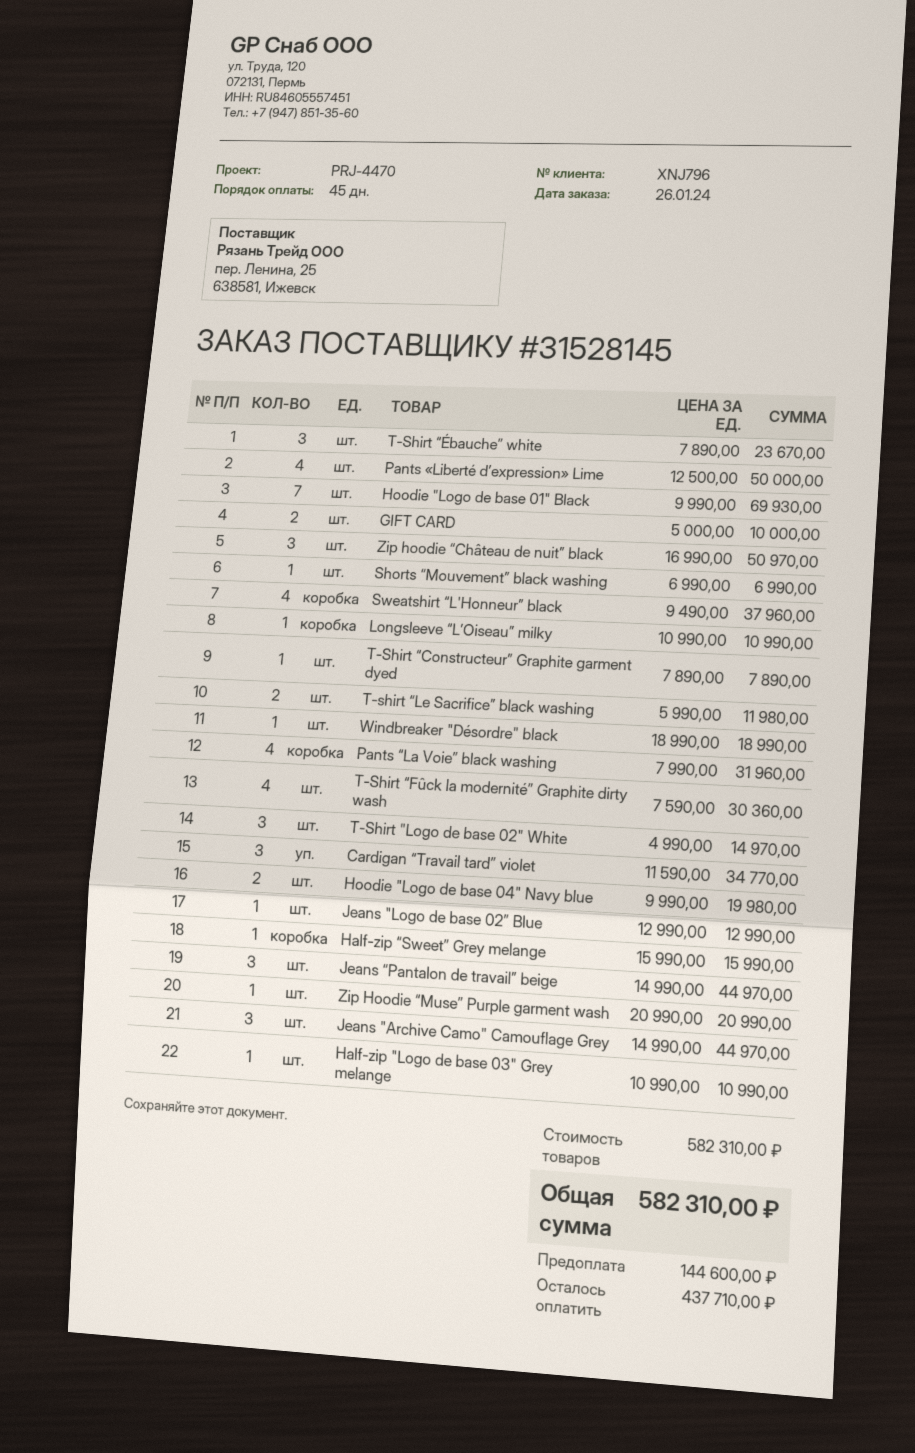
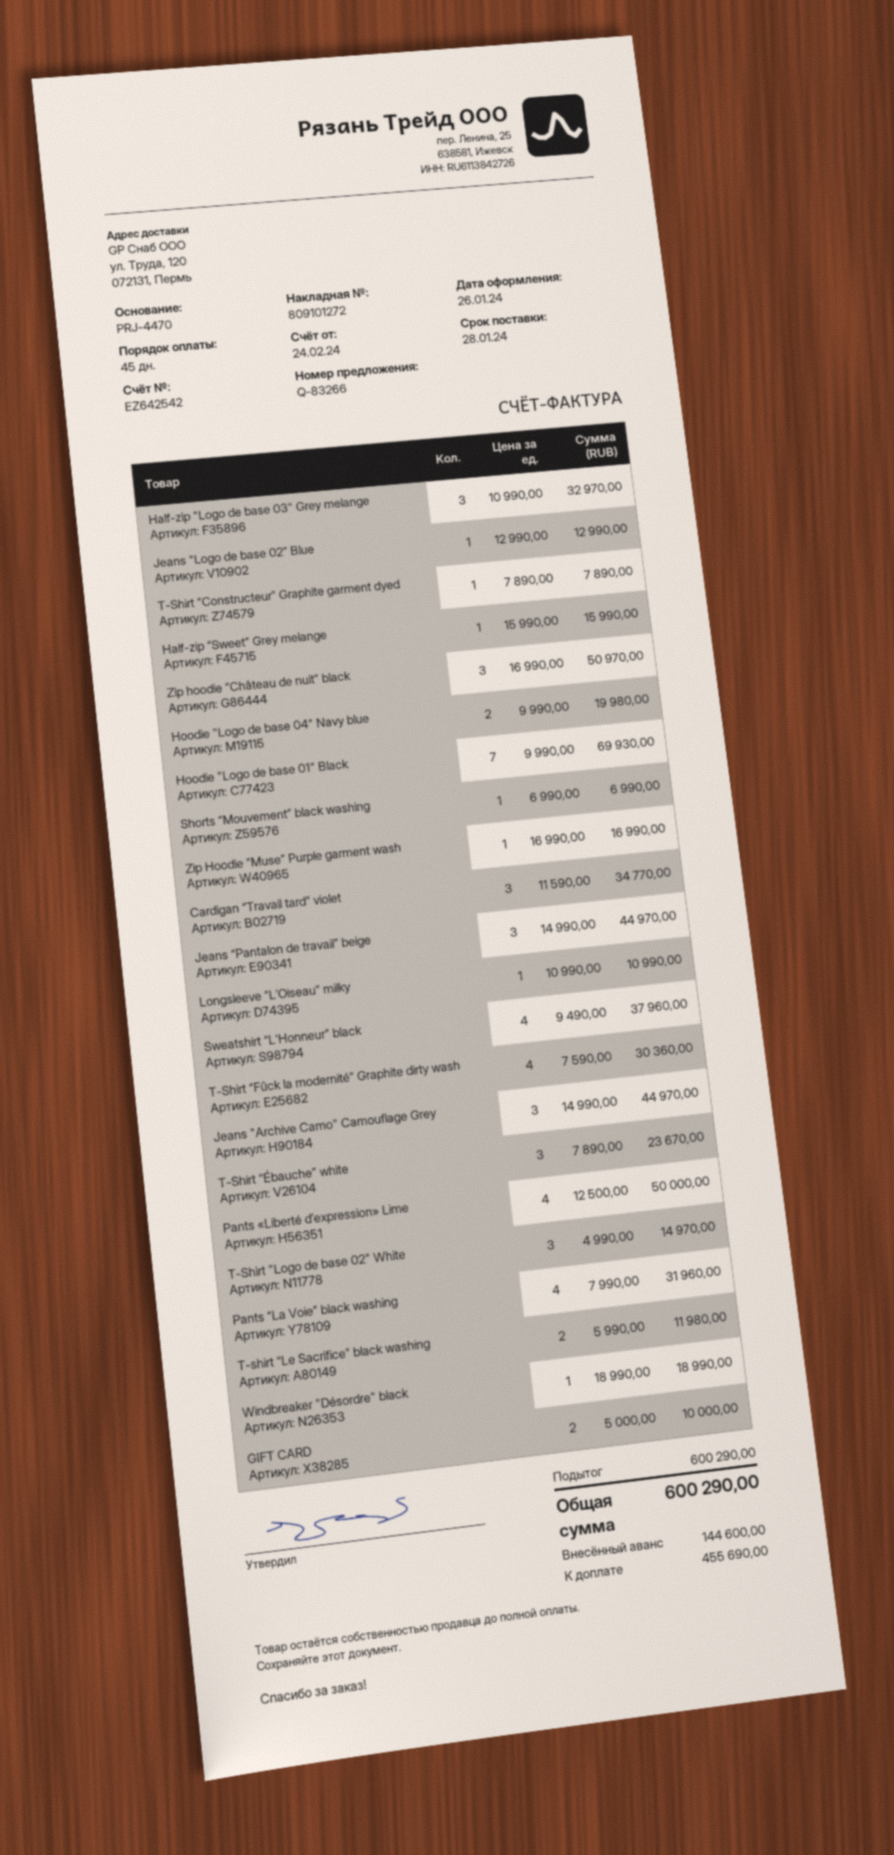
Zip Hoodie “Muse” Purple garment wash: 1 x 20990.00 = 20990.00 -> 1 x 16990.00 = 16990.00
Half-zip "Logo de base 03" Grey melange: 1 x 10990.00 = 10990.00 -> 3 x 10990.00 = 32970.00
subtotal: 582310.00 -> 600290.00
total: 582310.00 -> 600290.00
balance: 437710.00 -> 455690.00

